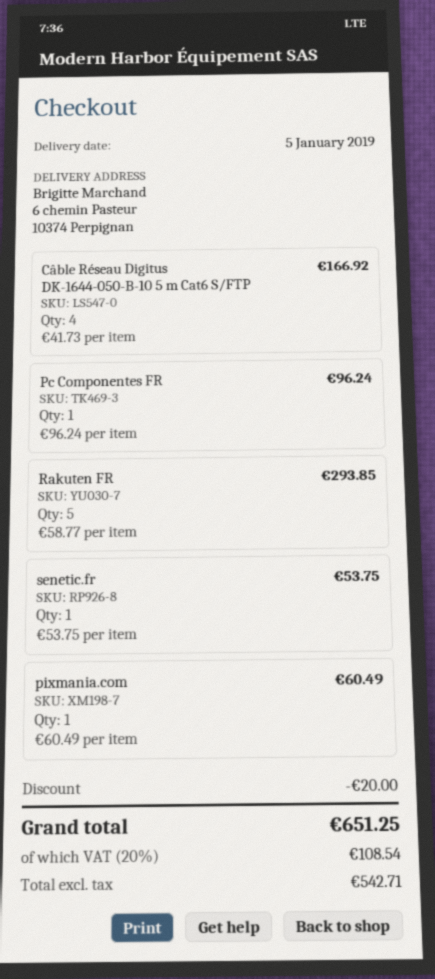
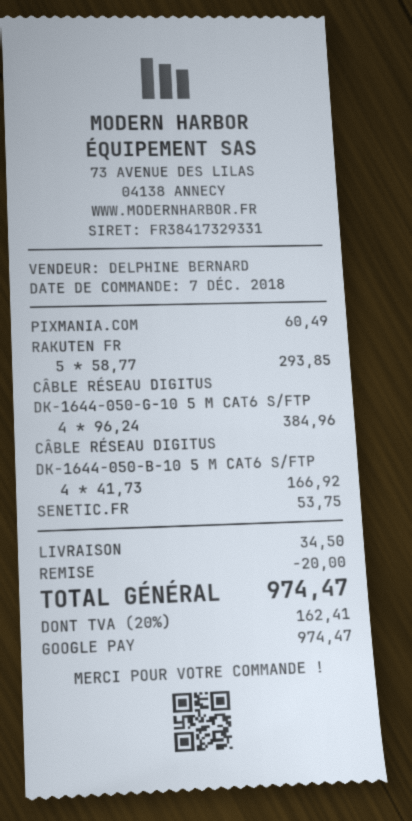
Pc Componentes FR: 1 x 96.24 = 96.24 -> none
CÂBLE RÉSEAU DIGITUS DK-1644-050-G-10 5 M CAT6 S/FTP: none -> 4 x 96.24 = 384.96
shipping: none -> 34.50
tax: 20% = 108.54 -> 20% = 162.41
total: 651.25 -> 974.47

